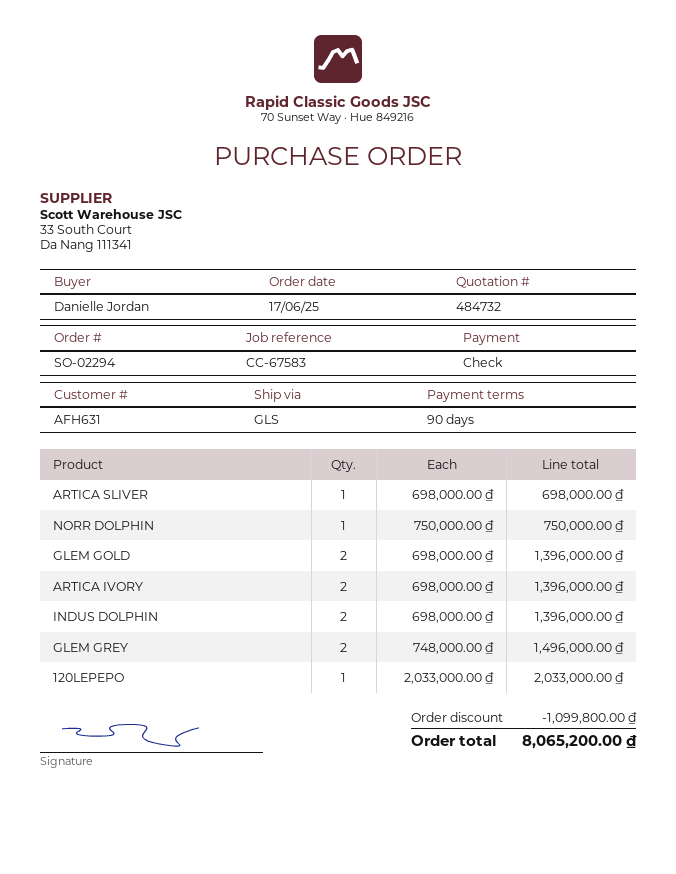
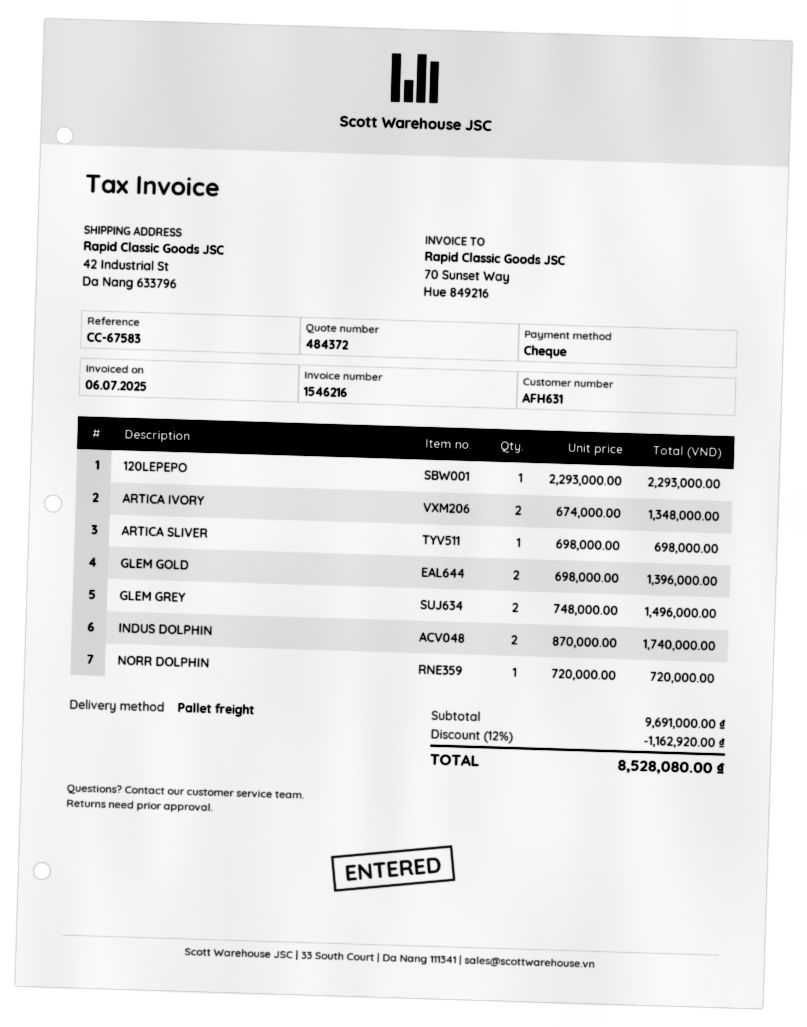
quote number: 484732 -> 484372
shipping method: GLS -> pallet freight
NORR DOLPHIN: 1 x 750000.00 = 750000.00 -> 1 x 720000.00 = 720000.00
ARTICA IVORY: 2 x 698000.00 = 1396000.00 -> 2 x 674000.00 = 1348000.00
INDUS DOLPHIN: 2 x 698000.00 = 1396000.00 -> 2 x 870000.00 = 1740000.00
120LEPEPO: 1 x 2033000.00 = 2033000.00 -> 1 x 2293000.00 = 2293000.00
discount: 1099800.00 -> 1162920.00
total: 8065200.00 -> 8528080.00

